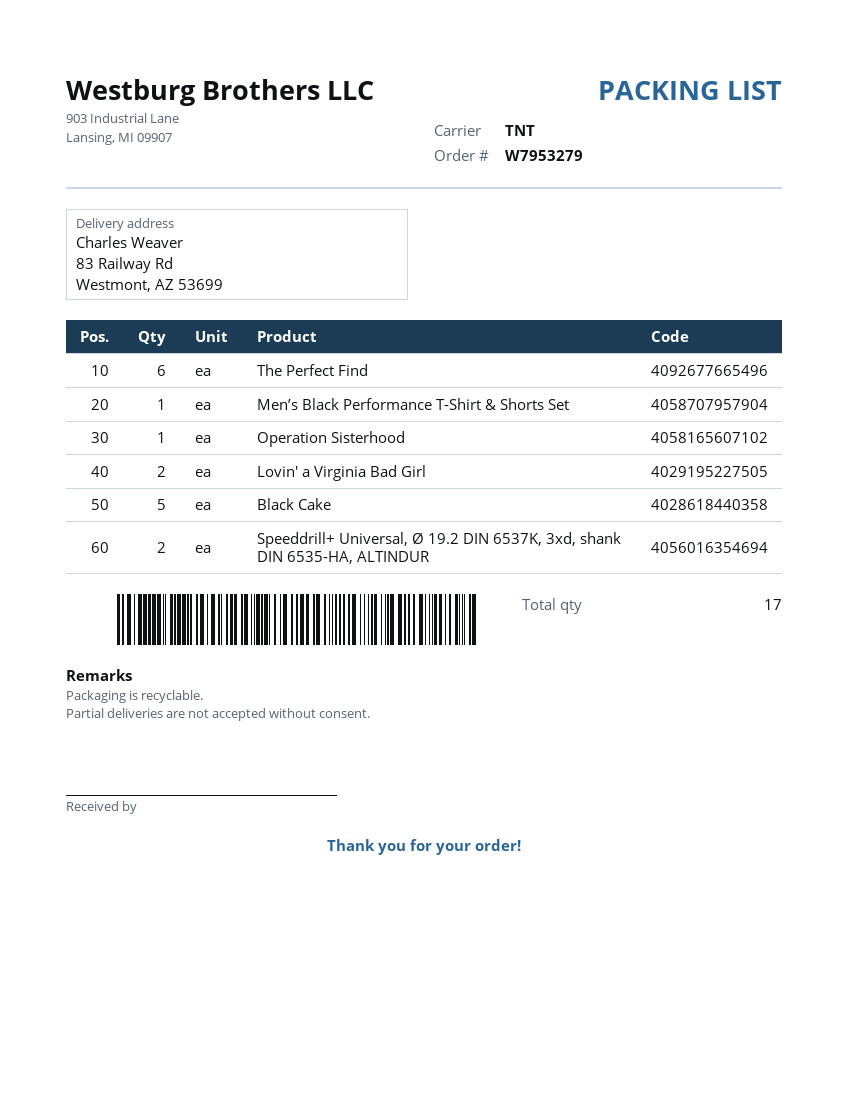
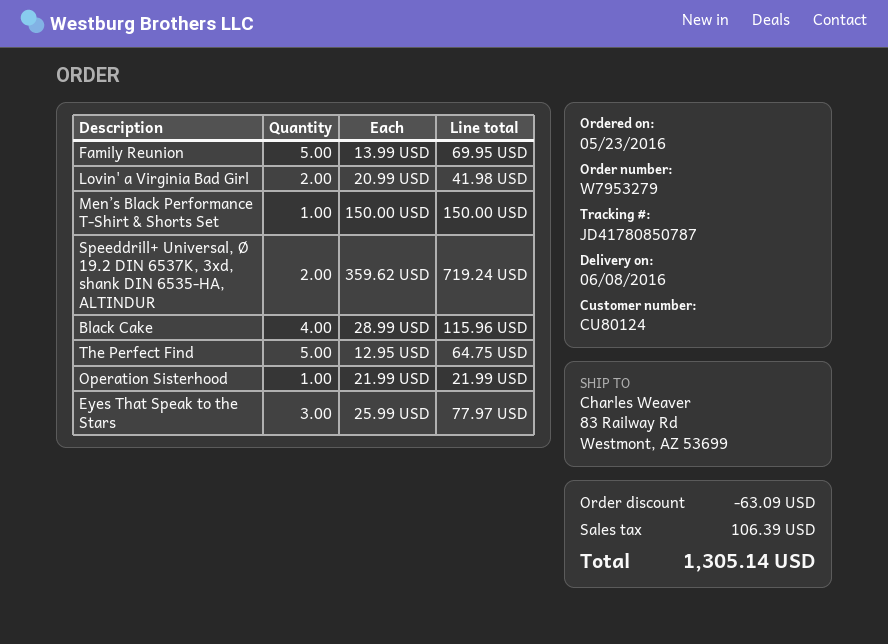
The Perfect Find: 6 -> 5
Black Cake: 5 -> 4
Family Reunion: none -> 5
Eyes That Speak to the Stars: none -> 3

